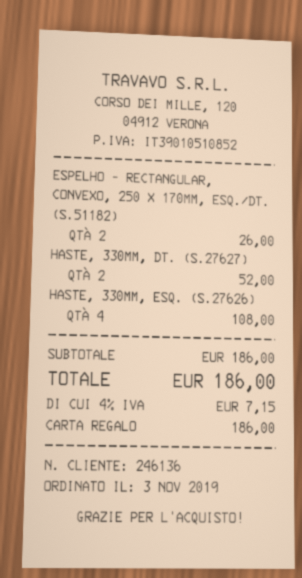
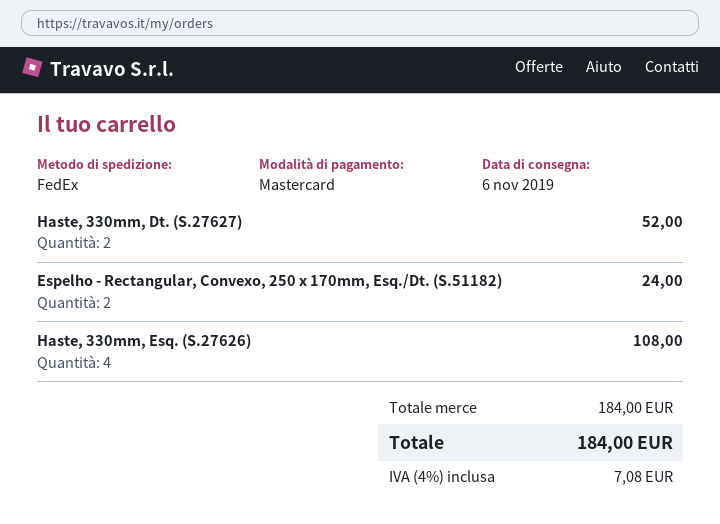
payment method: gift card -> Mastercard
ESPELHO - RECTANGULAR, CONVEXO, 250 X 170MM, ESQ./DT. (S.51182): 2 for 26.00 -> 2 for 24.00
subtotal: 186.00 -> 184.00
tax: 4% = 7.15 -> 4% = 7.08
total: 186.00 -> 184.00

